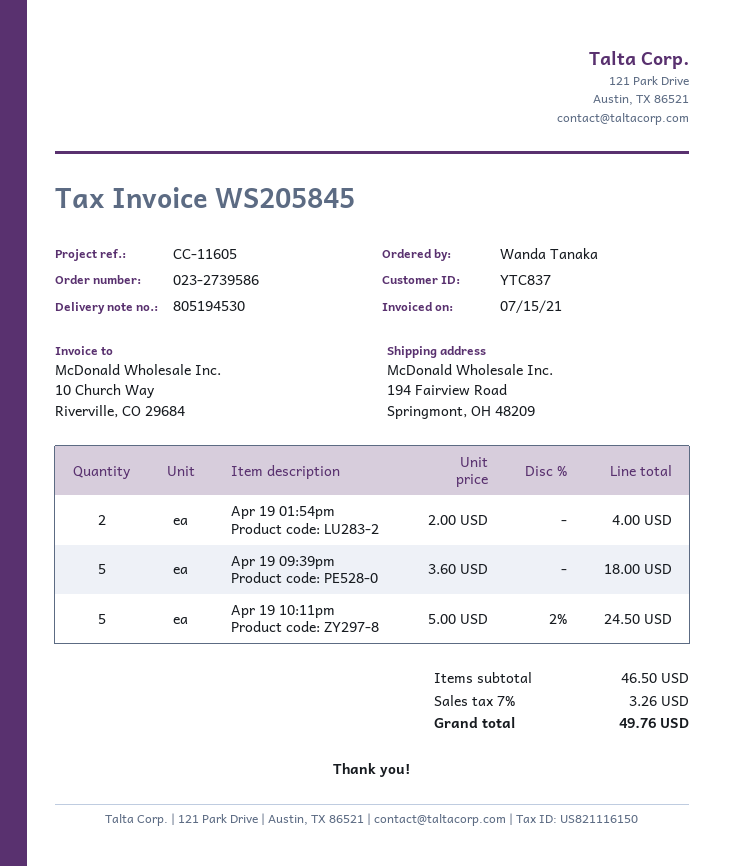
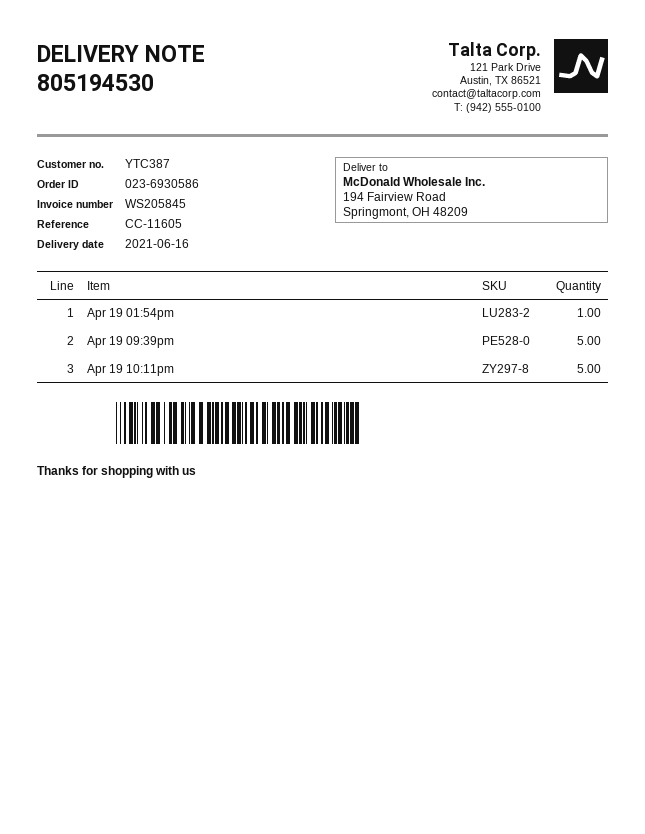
order number: 023-2739586 -> 023-6930586
customer number: YTC837 -> YTC387
Apr 19 01:54pm: 2 -> 1

